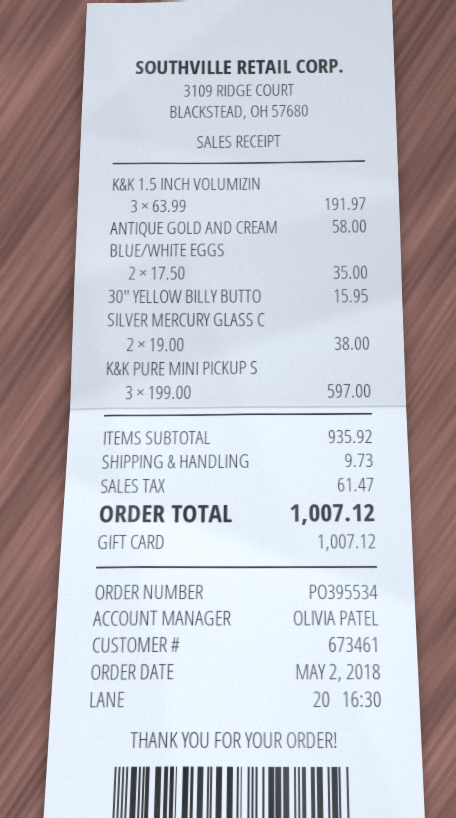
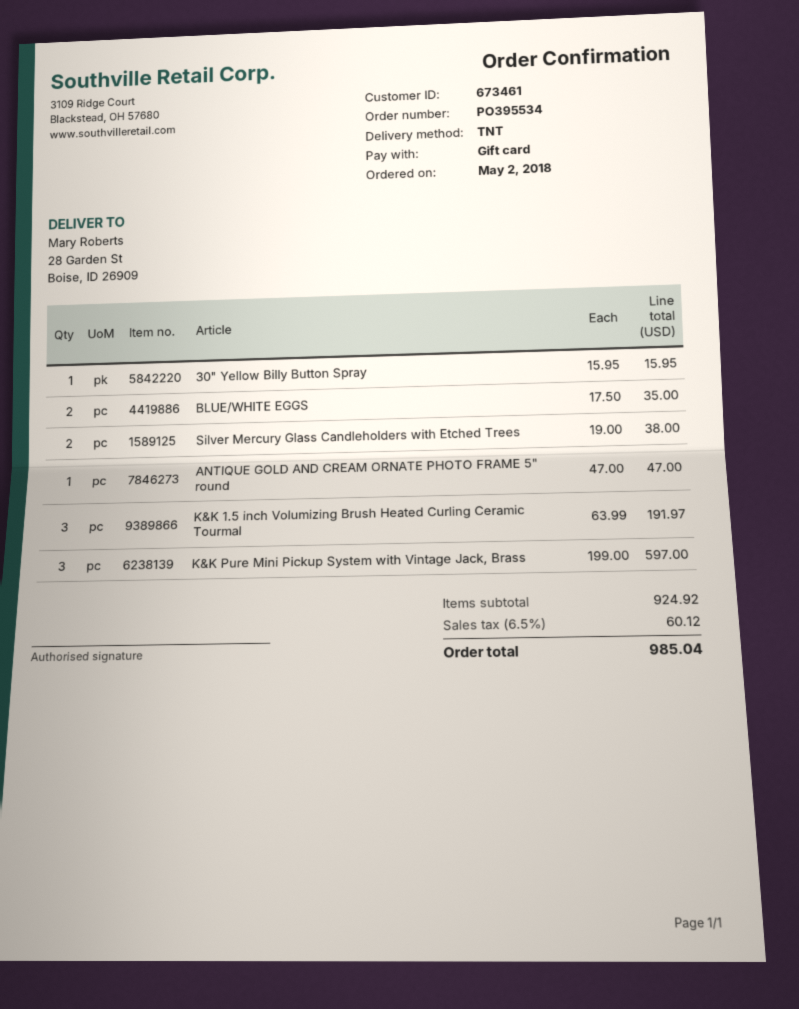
ANTIQUE GOLD AND CREAM: 1 x 58.00 = 58.00 -> 1 x 47.00 = 47.00
subtotal: 935.92 -> 924.92
shipping: 9.73 -> none
tax: 61.47 -> 60.12
total: 1007.12 -> 985.04

